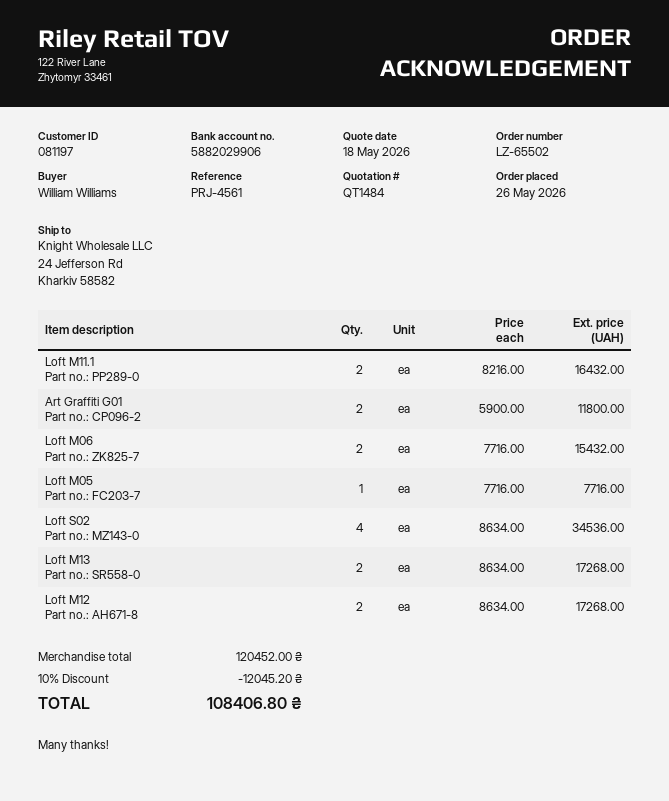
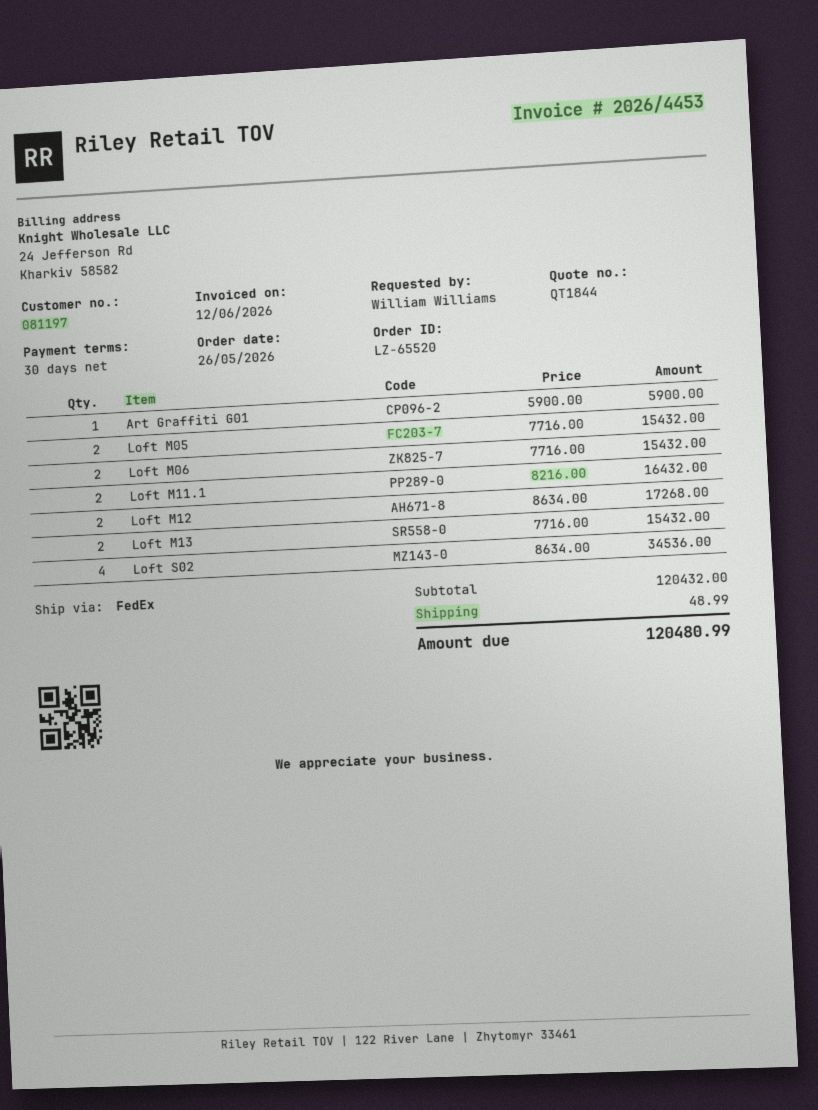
quote number: QT1484 -> QT1844
order number: LZ-65502 -> LZ-65520
Art Graffiti G01: 2 x 5900.00 = 11800.00 -> 1 x 5900.00 = 5900.00
Loft M05: 1 x 7716.00 = 7716.00 -> 2 x 7716.00 = 15432.00
Loft M13: 2 x 8634.00 = 17268.00 -> 2 x 7716.00 = 15432.00
subtotal: 120452.00 -> 120432.00
discount: 10% = 12045.20 -> none
shipping: none -> 48.99
total: 108406.80 -> 120480.99

